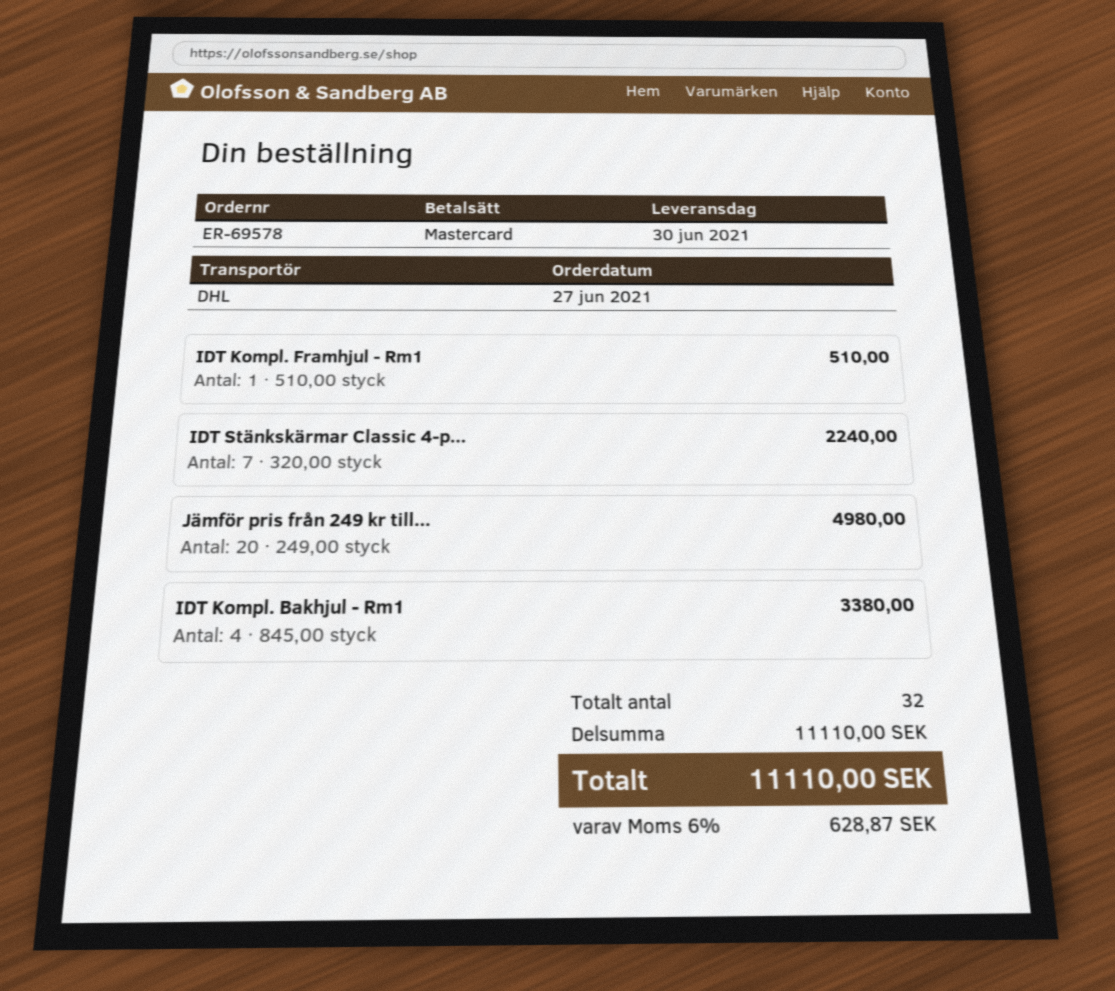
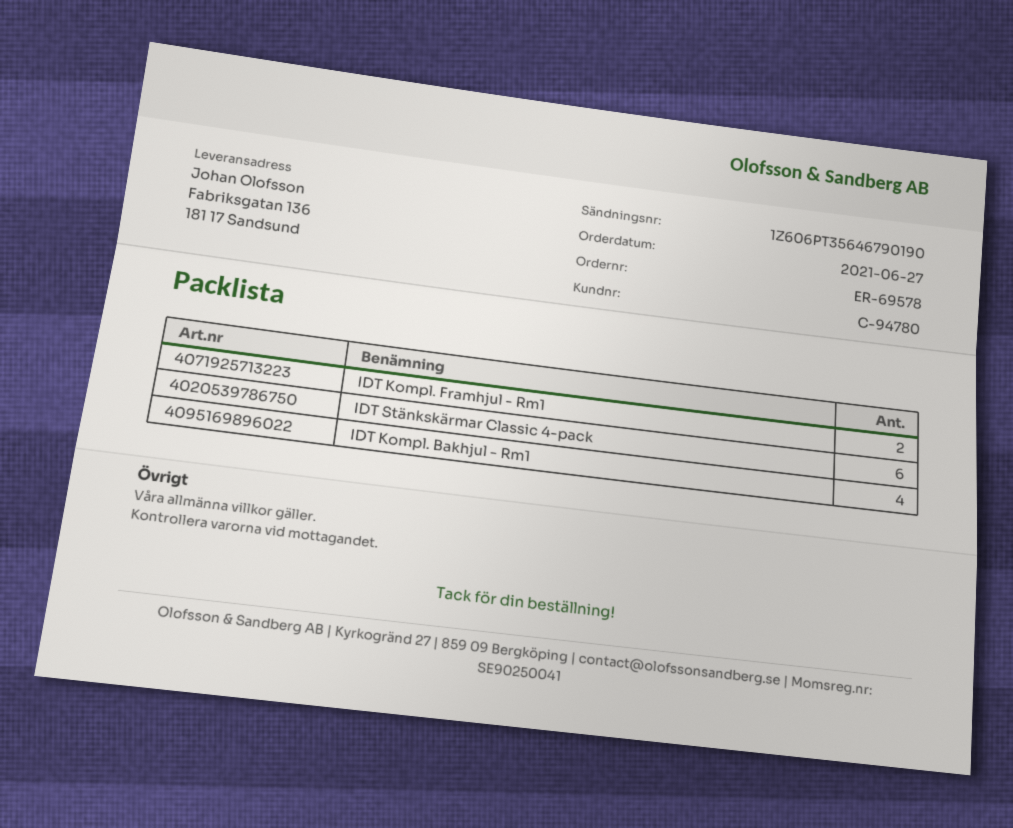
IDT Kompl. Framhjul - Rm1: 1 -> 2
IDT Stänkskärmar Classic 4-p...: 7 -> 6
Jämför pris från 249 kr till...: 20 -> none

